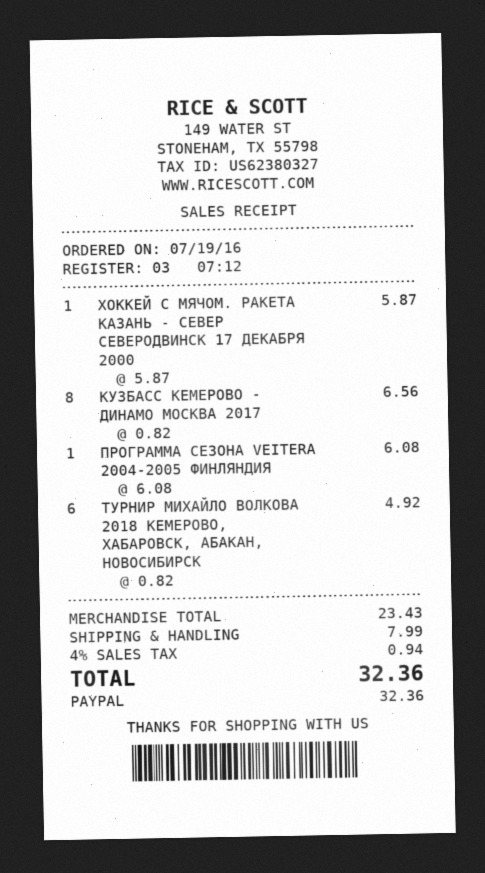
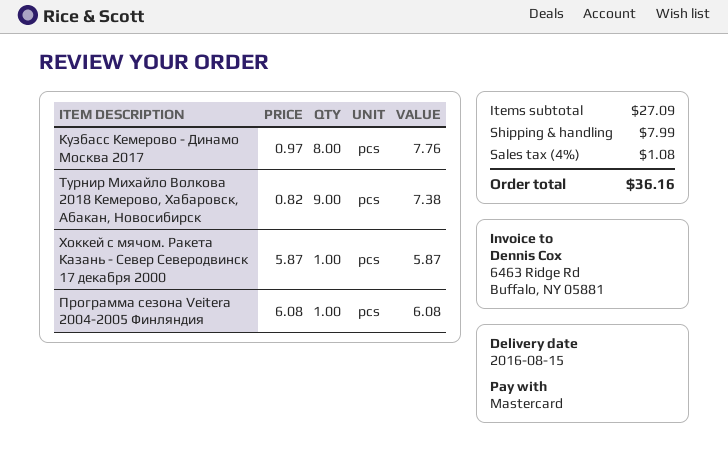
payment method: PayPal -> Mastercard
КУЗБАСС КЕМЕРОВО - ДИНАМО МОСКВА 2017: 8 x 0.82 = 6.56 -> 8 x 0.97 = 7.76
ТУРНИР МИХАЙЛО ВОЛКОВА 2018 КЕМЕРОВО, ХАБАРОВСК, АБАКАН, НОВОСИБИРСК: 6 x 0.82 = 4.92 -> 9 x 0.82 = 7.38
subtotal: 23.43 -> 27.09
tax: 4% = 0.94 -> 4% = 1.08
total: 32.36 -> 36.16

